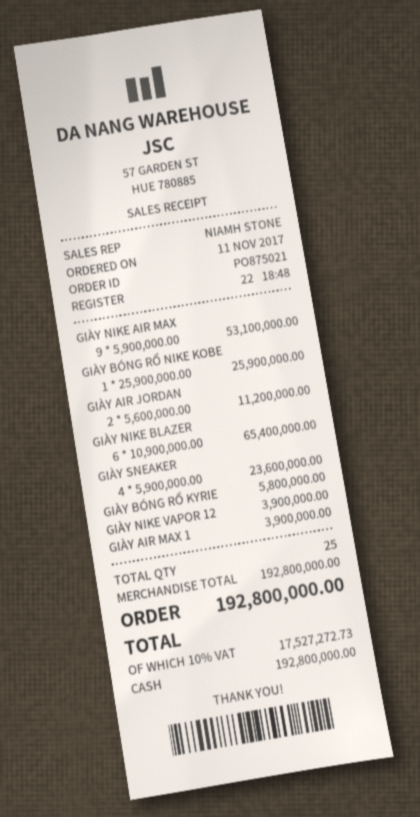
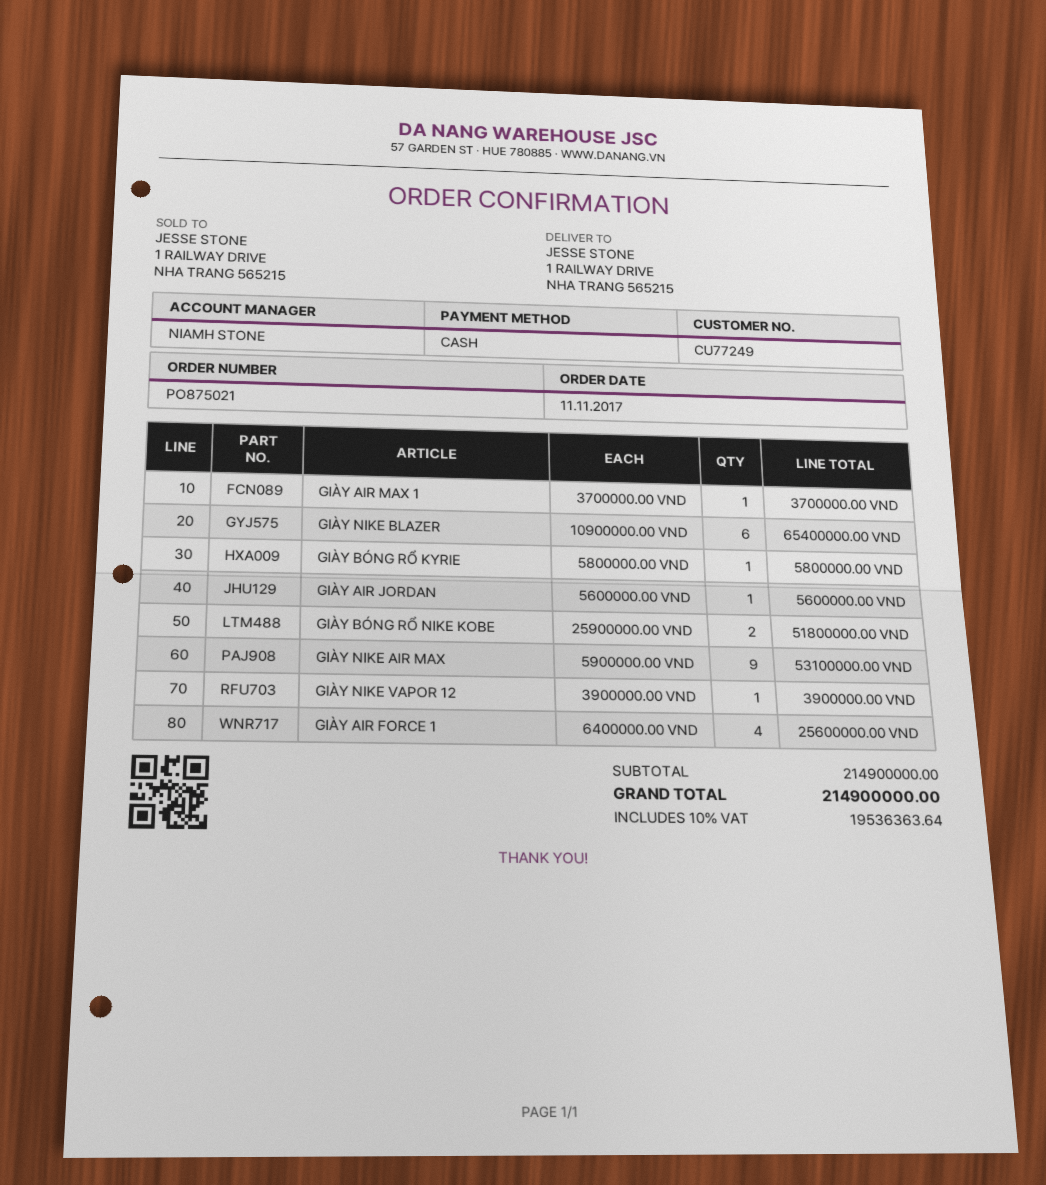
GIÀY BÓNG RỔ NIKE KOBE: 1 x 25900000.00 = 25900000.00 -> 2 x 25900000.00 = 51800000.00
GIÀY AIR JORDAN: 2 x 5600000.00 = 11200000.00 -> 1 x 5600000.00 = 5600000.00
GIÀY SNEAKER: 4 x 5900000.00 = 23600000.00 -> none
GIÀY AIR MAX 1: 1 x 3900000.00 = 3900000.00 -> 1 x 3700000.00 = 3700000.00
GIÀY AIR FORCE 1: none -> 4 x 6400000.00 = 25600000.00
subtotal: 192800000.00 -> 214900000.00
tax: 10% = 17527272.73 -> 10% = 19536363.64
total: 192800000.00 -> 214900000.00

